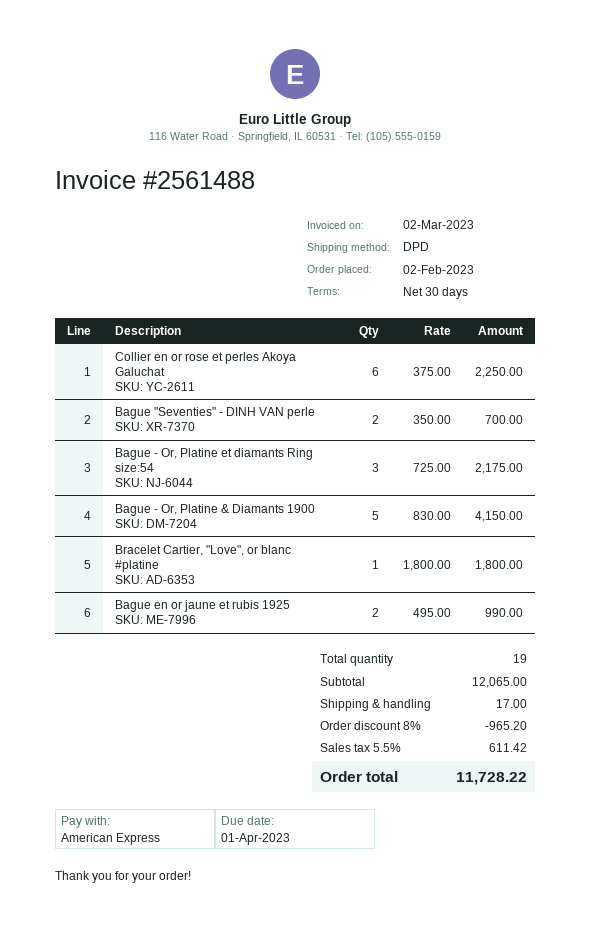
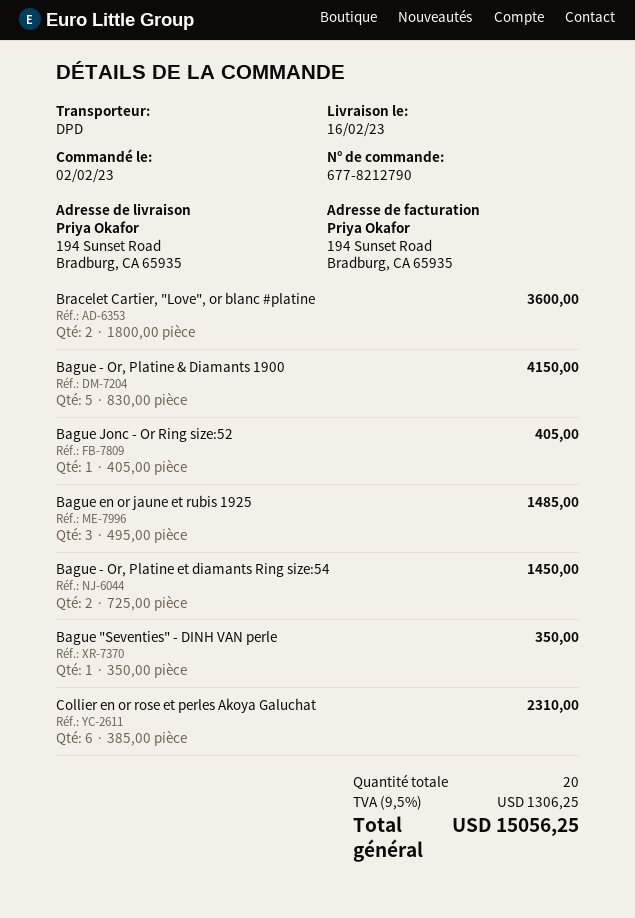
Collier en or rose et perles Akoya Galuchat: 6 x 375.00 = 2250.00 -> 6 x 385.00 = 2310.00
Bague "Seventies" - DINH VAN perle: 2 x 350.00 = 700.00 -> 1 x 350.00 = 350.00
Bague - Or, Platine et diamants Ring size:54: 3 x 725.00 = 2175.00 -> 2 x 725.00 = 1450.00
Bracelet Cartier, "Love", or blanc #platine: 1 x 1800.00 = 1800.00 -> 2 x 1800.00 = 3600.00
Bague en or jaune et rubis 1925: 2 x 495.00 = 990.00 -> 3 x 495.00 = 1485.00
Bague Jonc - Or Ring size:52: none -> 1 x 405.00 = 405.00
total quantity: 19 -> 20
discount: 8% = 965.20 -> none
shipping: 17.00 -> none
tax: 5.5% = 611.42 -> 9.5% = 1306.25
total: 11728.22 -> 15056.25

